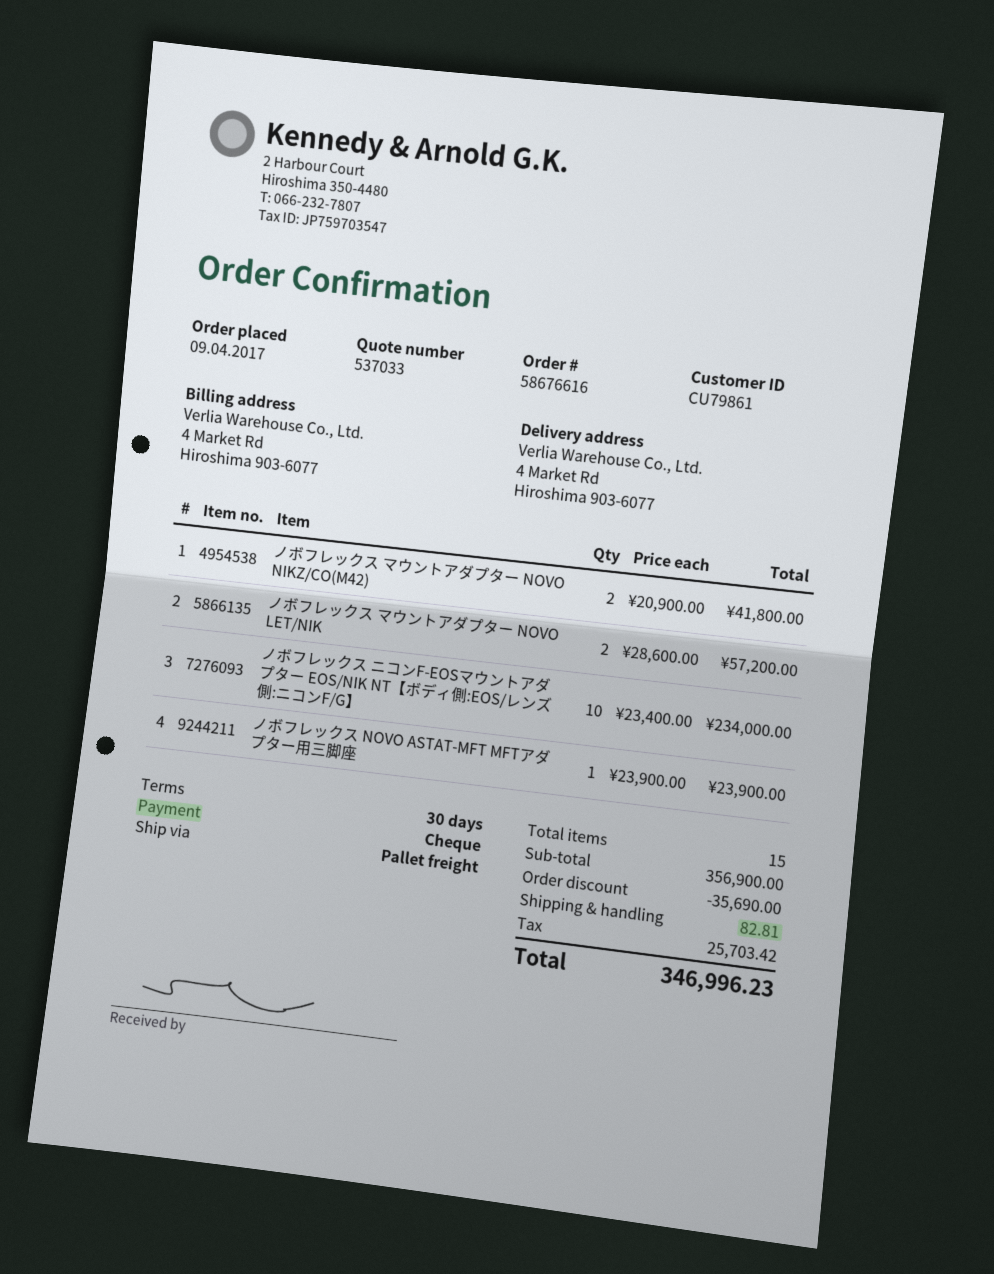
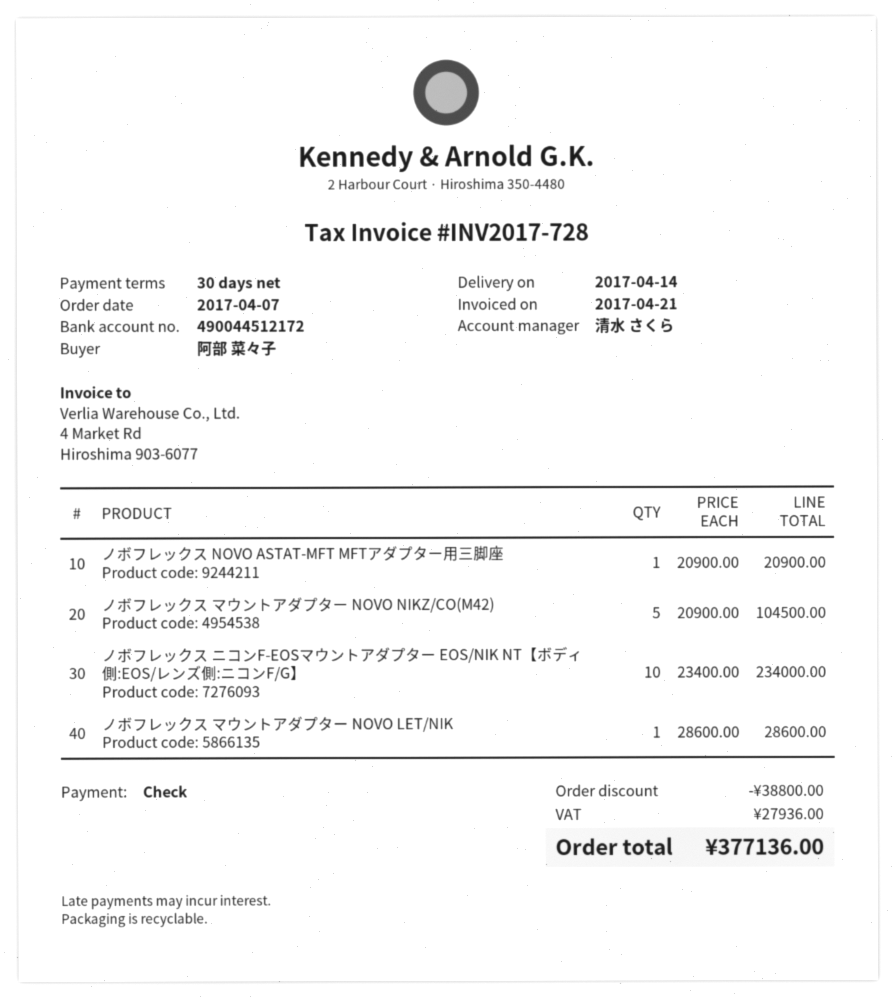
order date: 2017-04-09 -> 2017-04-07
ノボフレックス マウントアダプター NOVO NIKZ/CO(M42): 2 x 20900.00 = 41800.00 -> 5 x 20900.00 = 104500.00
ノボフレックス マウントアダプター NOVO LET/NIK: 2 x 28600.00 = 57200.00 -> 1 x 28600.00 = 28600.00
ノボフレックス NOVO ASTAT-MFT MFTアダプター用三脚座: 1 x 23900.00 = 23900.00 -> 1 x 20900.00 = 20900.00
discount: 35690.00 -> 38800.00
shipping: 82.81 -> none
tax: 25703.42 -> 27936.00
total: 346996.23 -> 377136.00

